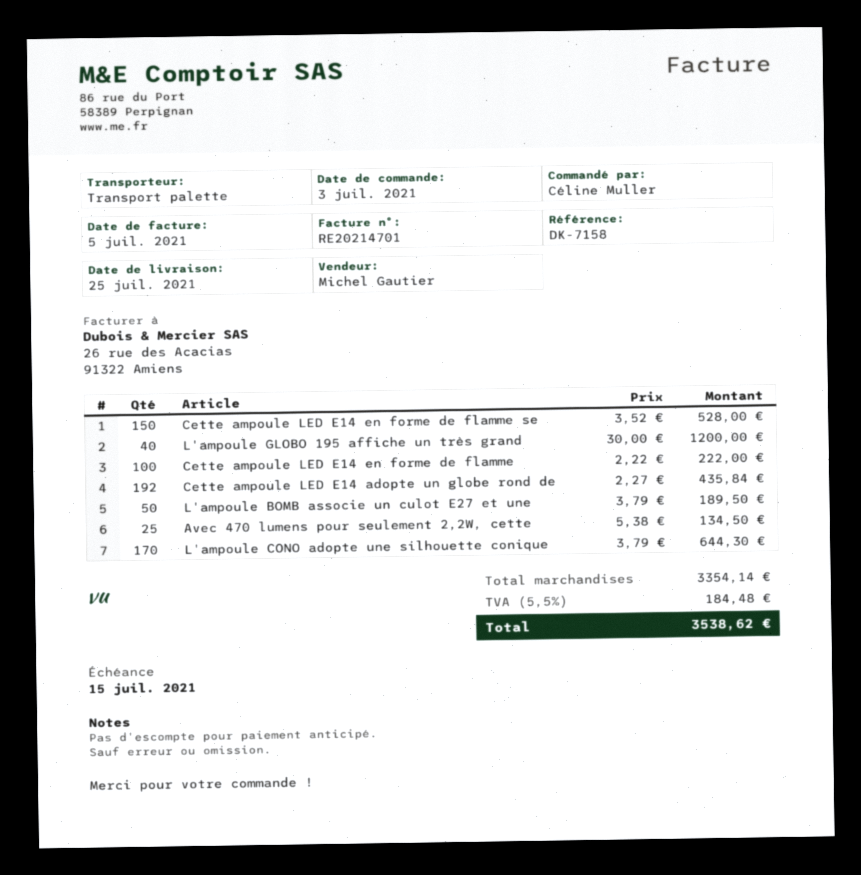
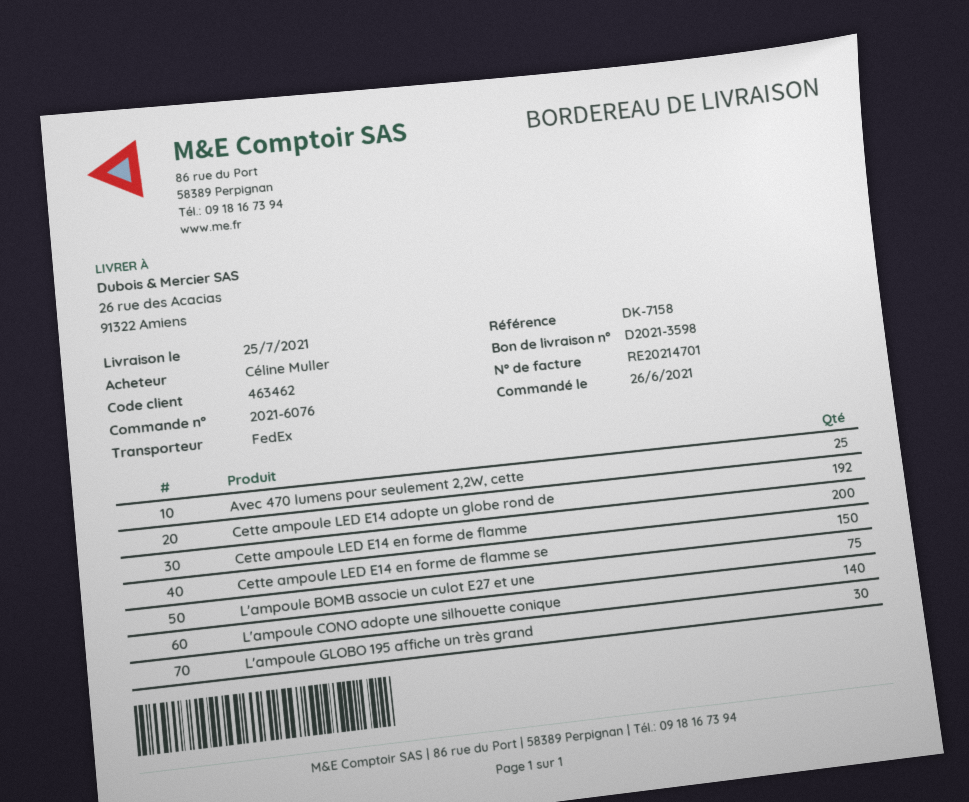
order date: 2021-07-03 -> 2021-06-26
shipping method: pallet freight -> FedEx
L'ampoule GLOBO 195 affiche un très grand: 40 -> 30
Cette ampoule LED E14 en forme de flamme: 100 -> 200
L'ampoule BOMB associe un culot E27 et une: 50 -> 75
L'ampoule CONO adopte une silhouette conique: 170 -> 140

